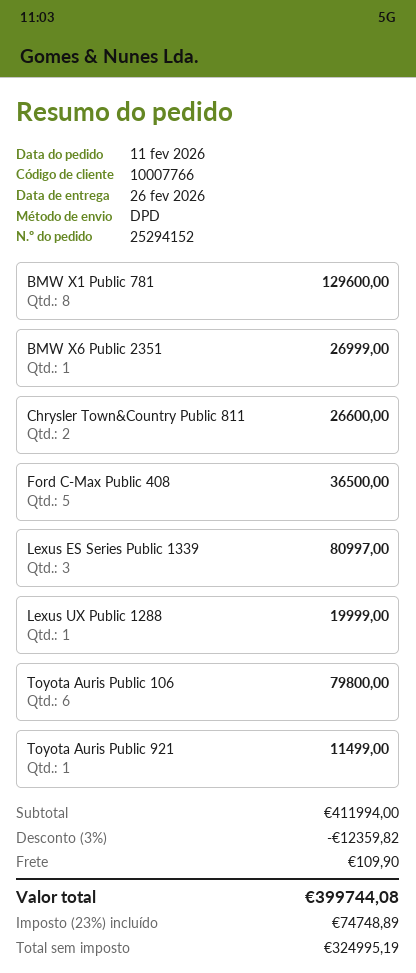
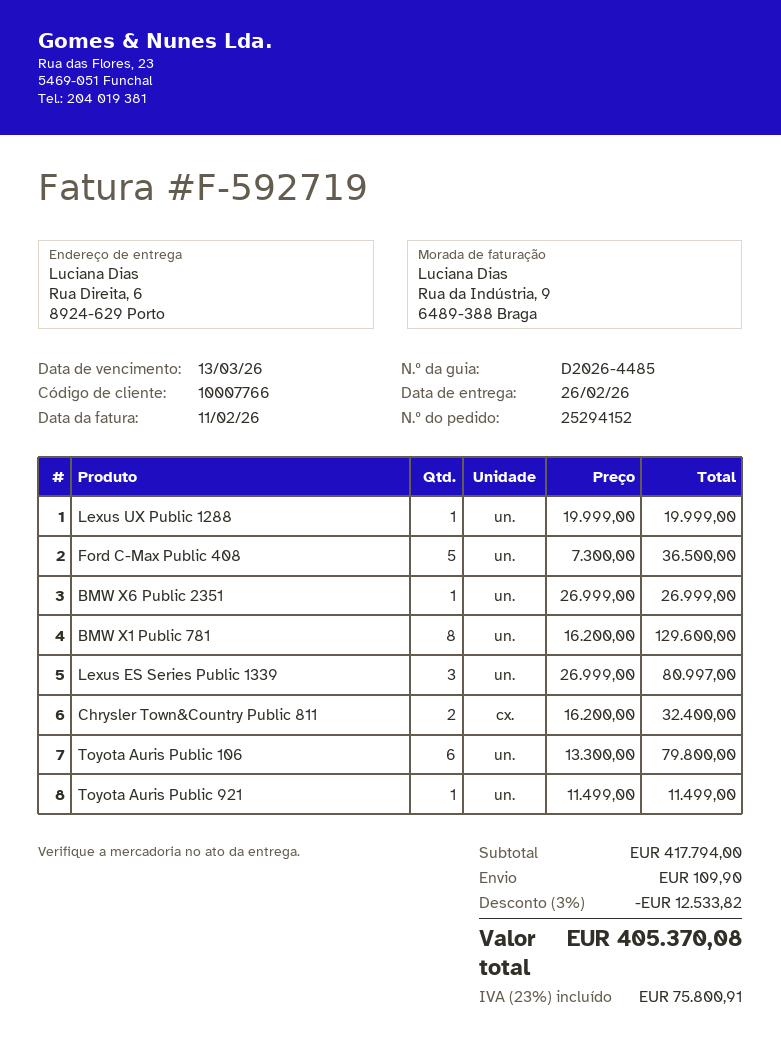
Chrysler Town&Country Public 811: 2 for 26600.00 -> 2 for 32400.00
subtotal: 411994.00 -> 417794.00
discount: 3% = 12359.82 -> 3% = 12533.82
tax: 23% = 74748.89 -> 23% = 75800.91
total: 399744.08 -> 405370.08

